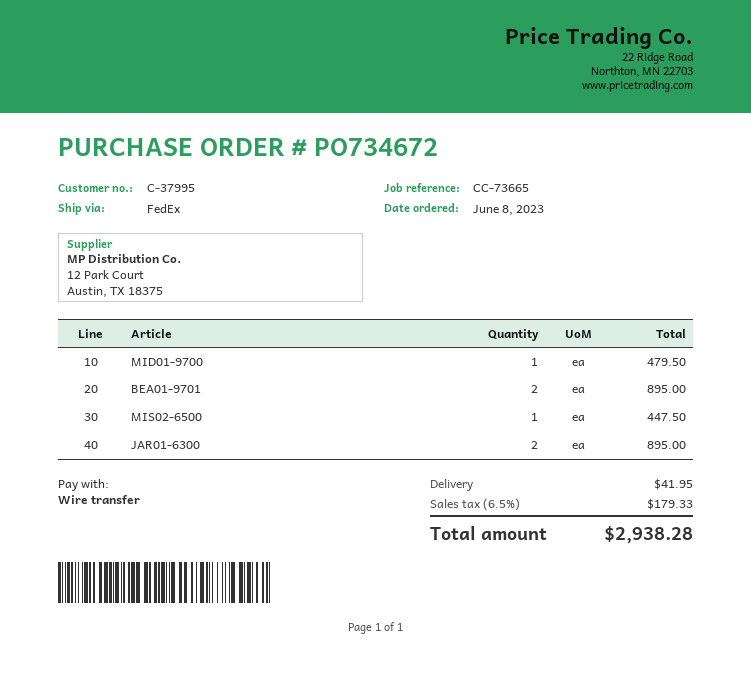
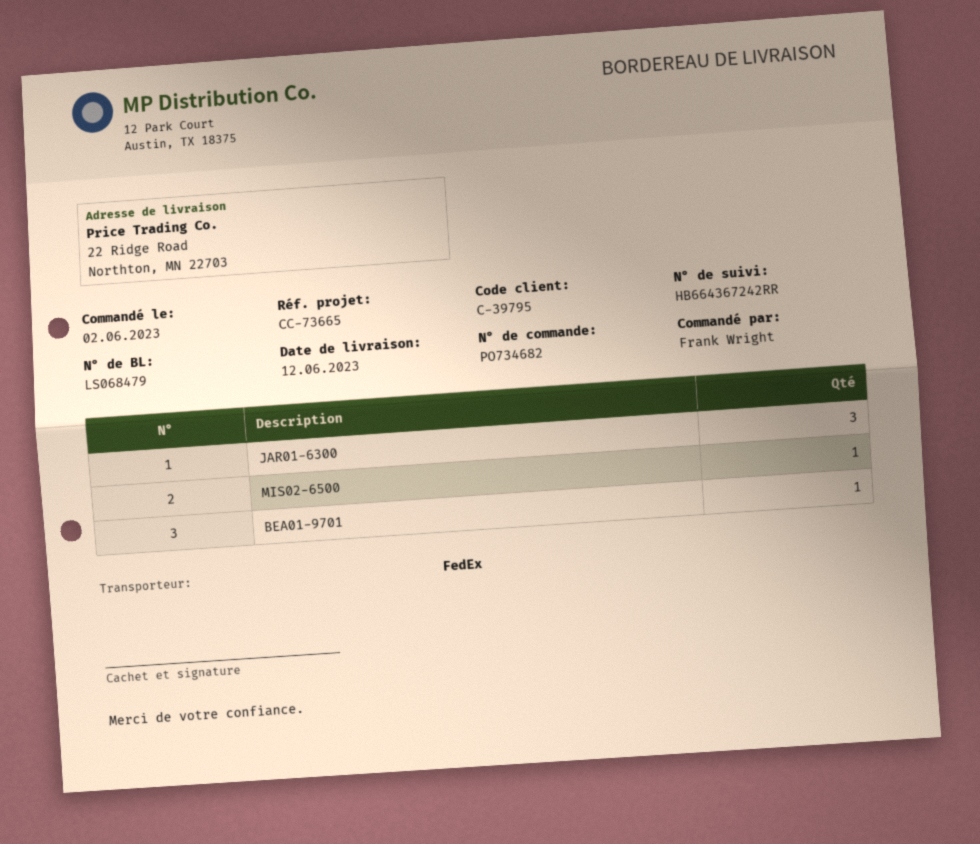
order number: PO734672 -> PO734682
order date: 2023-06-08 -> 2023-06-02
customer number: C-37995 -> C-39795
MID01-9700: 1 -> none
BEA01-9701: 2 -> 1
JAR01-6300: 2 -> 3

